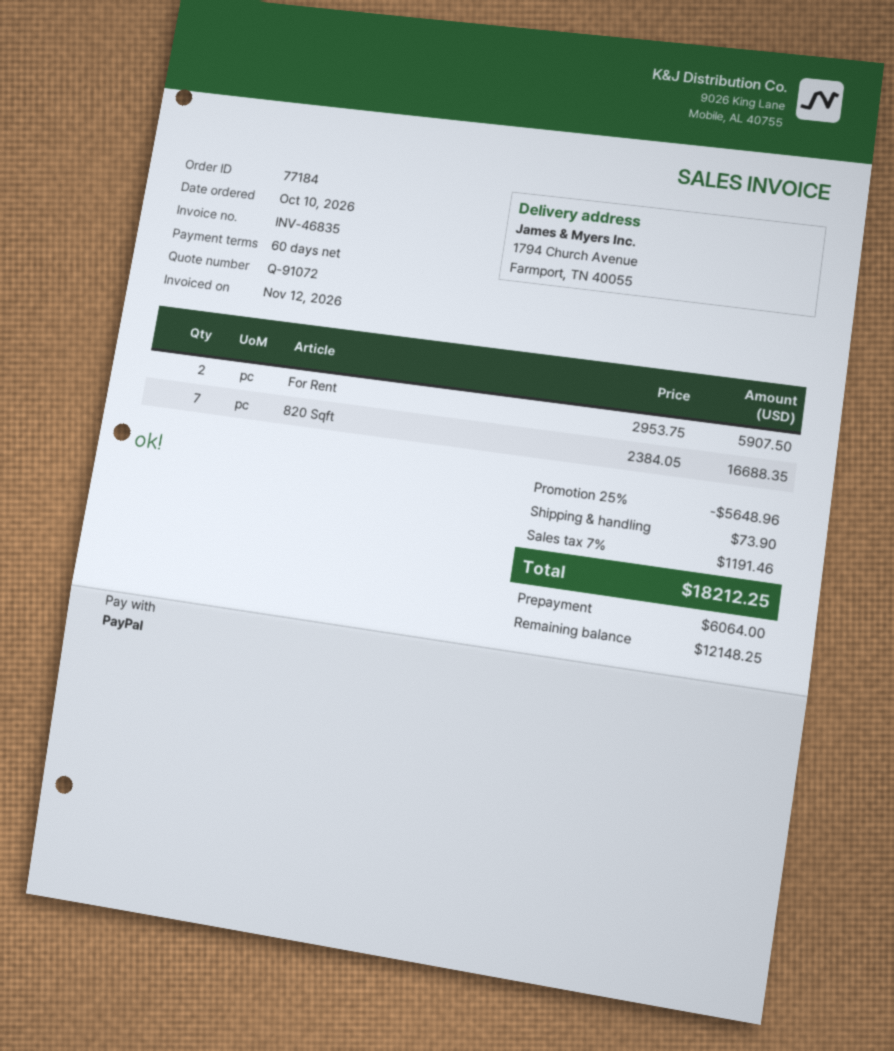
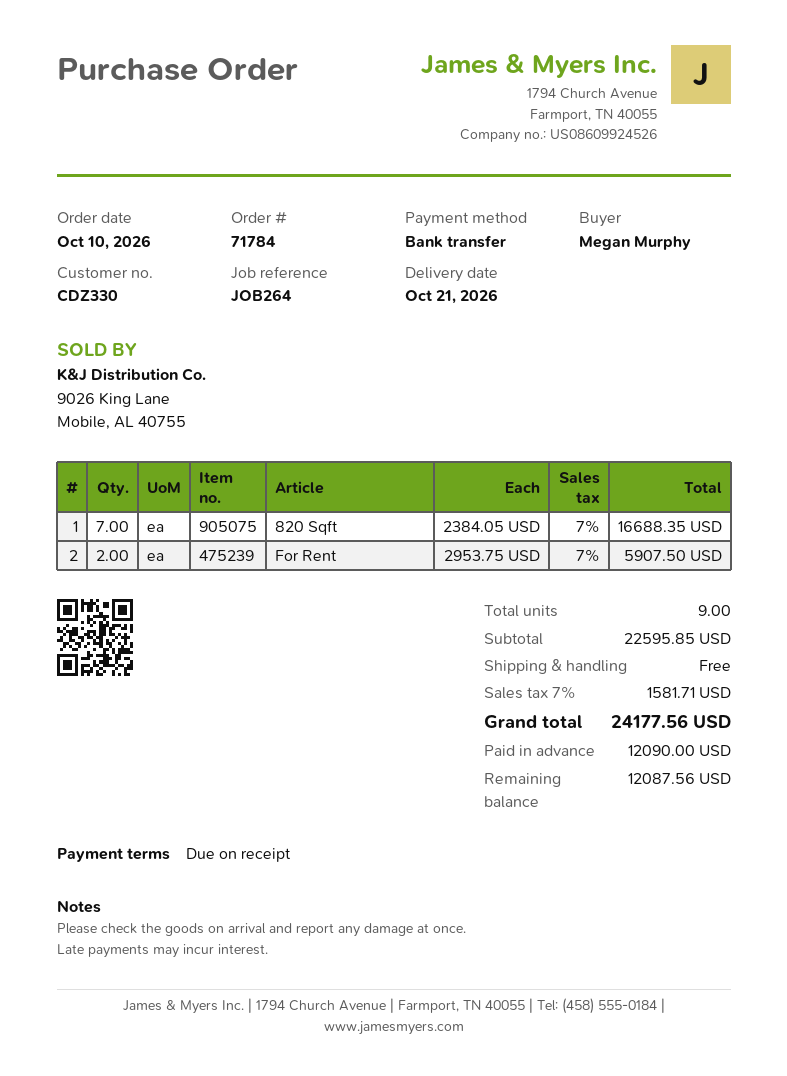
order number: 77184 -> 71784
payment terms: 60 days -> on receipt
payment method: PayPal -> bank transfer
discount: 25% = 5648.96 -> none
shipping: 73.90 -> 0.00
tax: 7% = 1191.46 -> 7% = 1581.71
total: 18212.25 -> 24177.56
deposit: 6064.00 -> 12090.00
balance: 12148.25 -> 12087.56

